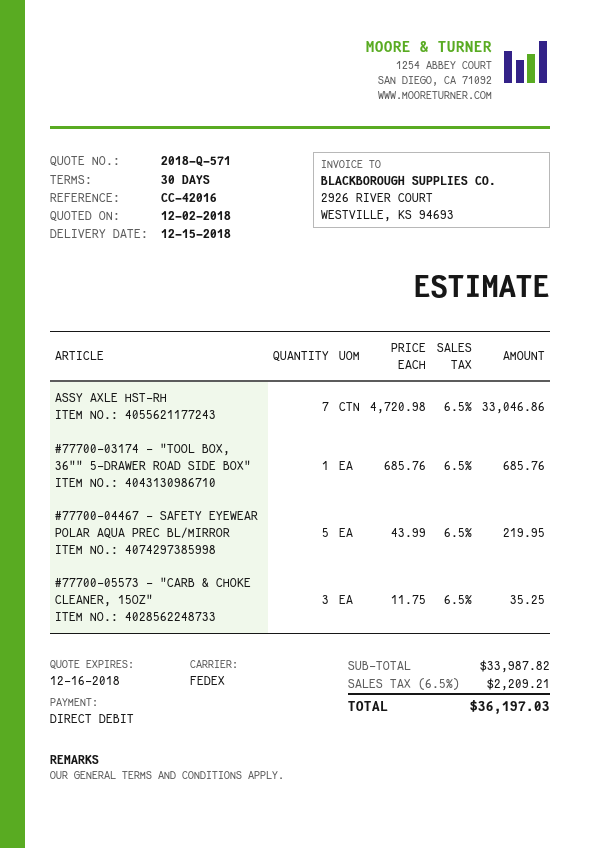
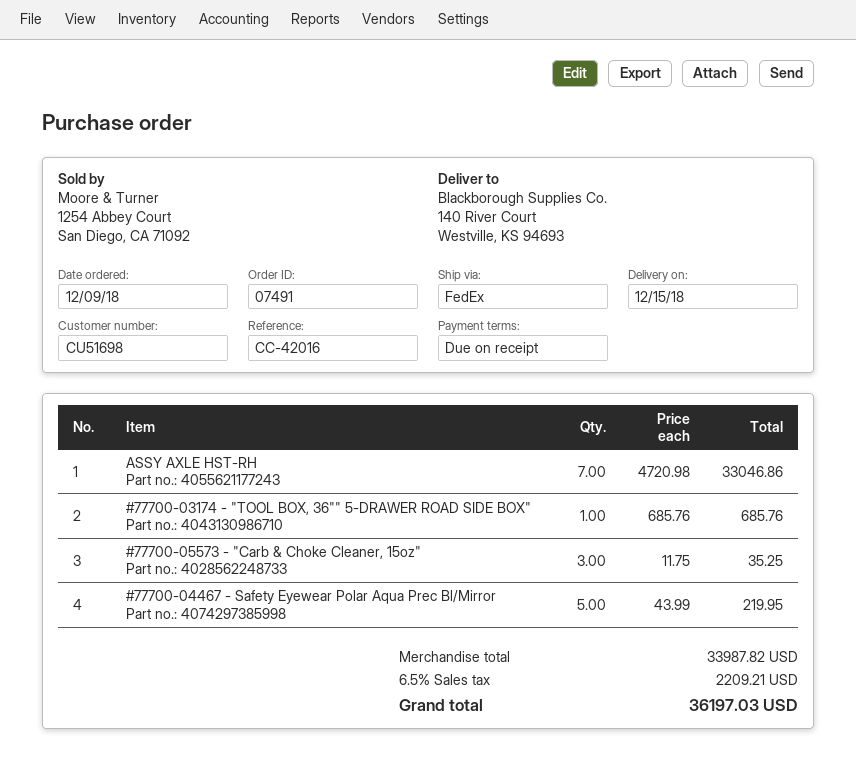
payment terms: 30 days -> on receipt

